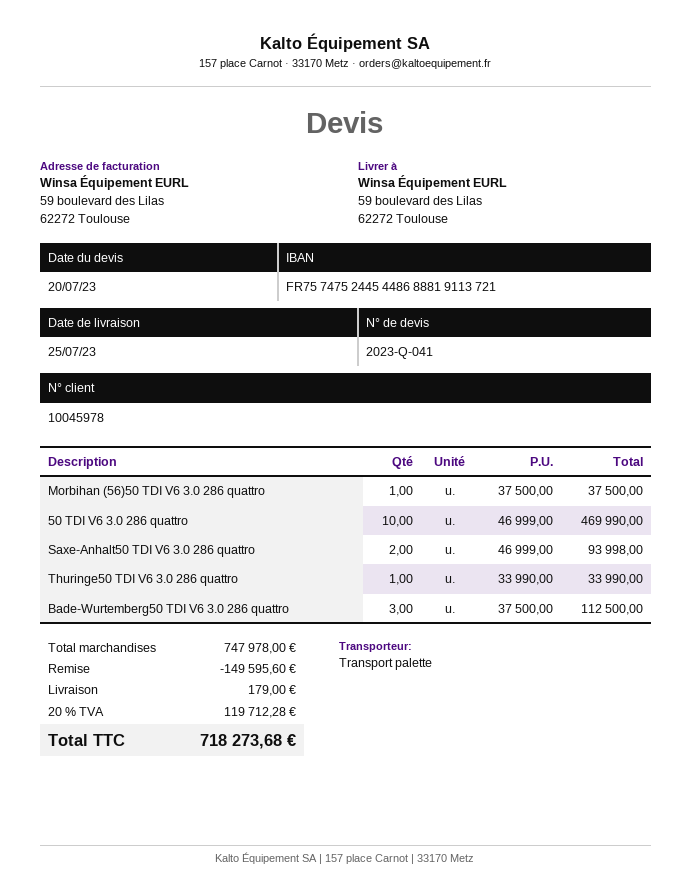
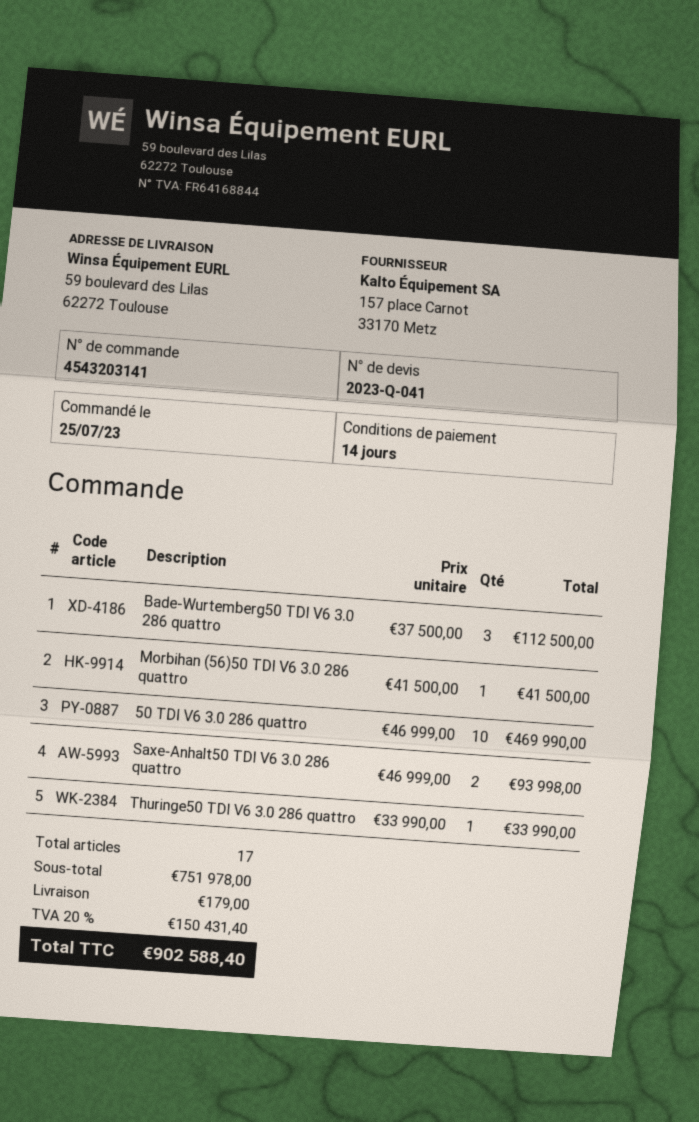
Morbihan (56)50 TDI V6 3.0 286 quattro: 1 x 37500.00 = 37500.00 -> 1 x 41500.00 = 41500.00
subtotal: 747978.00 -> 751978.00
discount: 149595.60 -> none
tax: 20% = 119712.28 -> 20% = 150431.40
total: 718273.68 -> 902588.40

